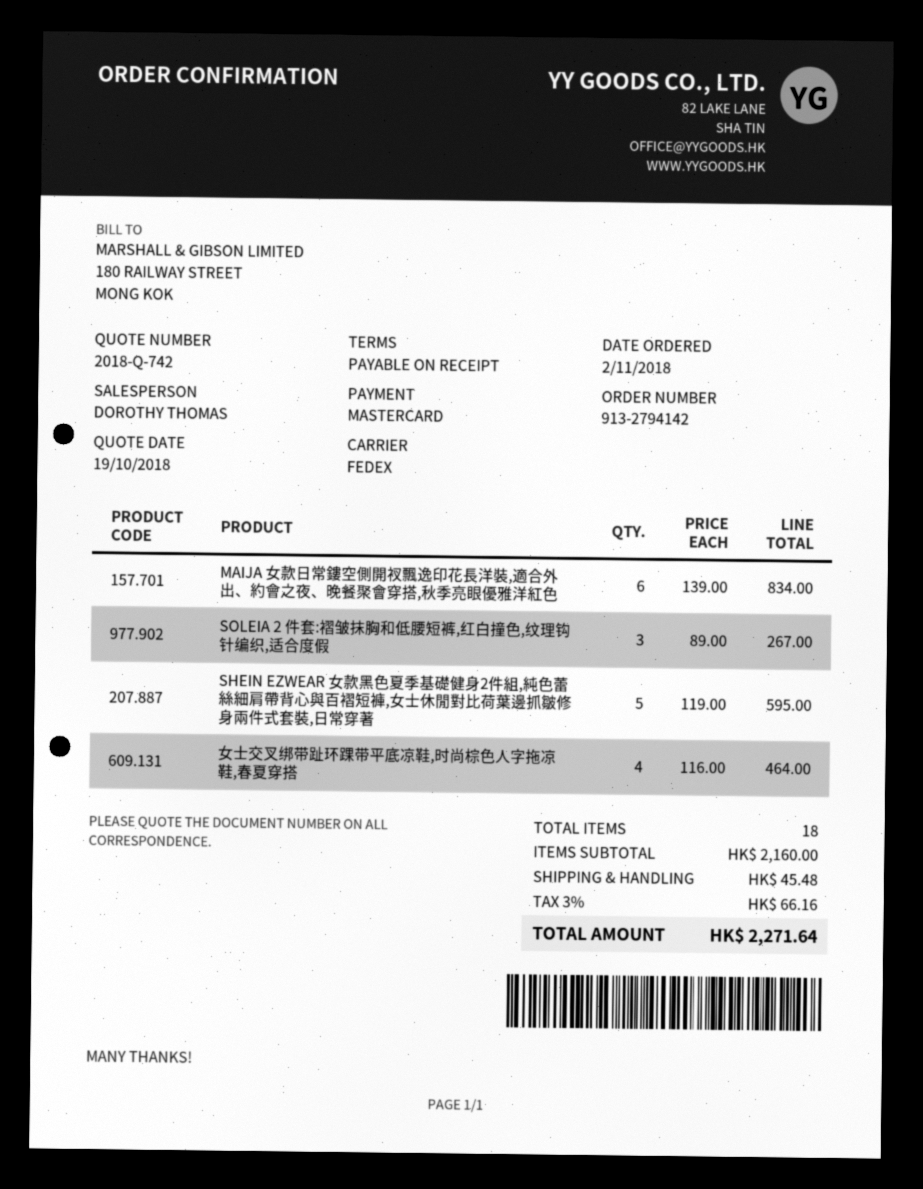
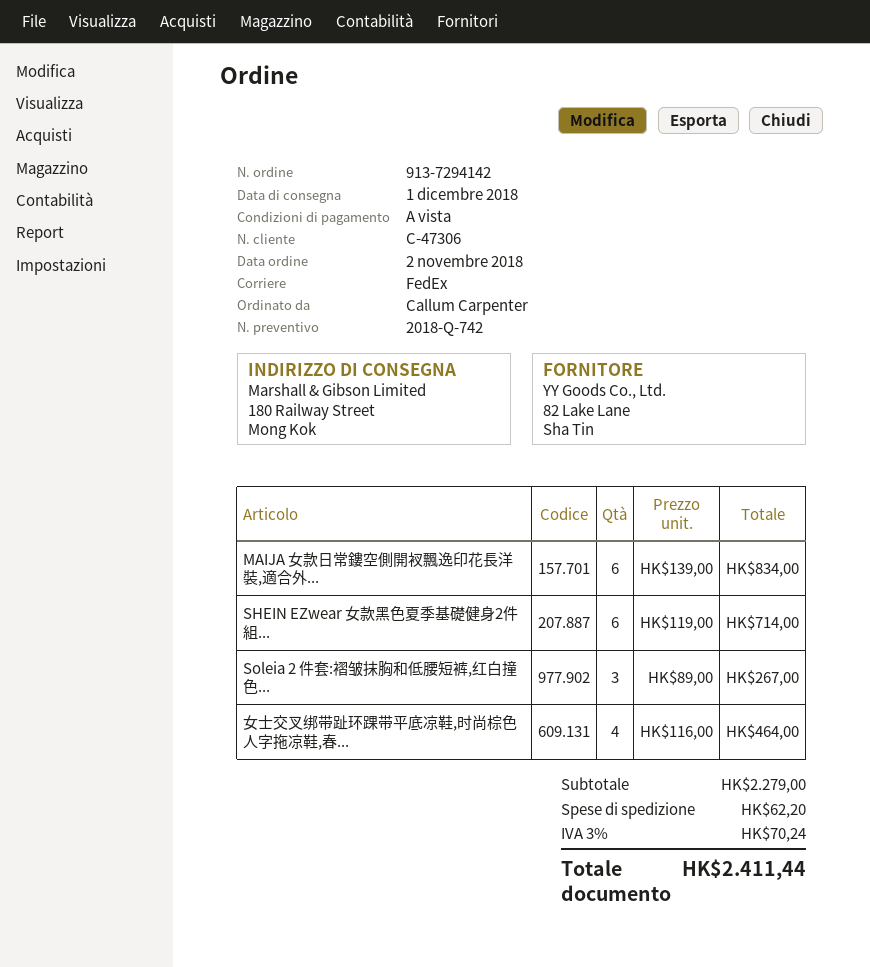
order number: 913-2794142 -> 913-7294142
SHEIN EZWEAR 女款黑色夏季基礎健身2件組,純色蕾絲細肩帶背心與百褶短褲,女士休閒對比荷葉邊抓皺修身兩件式套裝,日常穿著: 5 x 119.00 = 595.00 -> 6 x 119.00 = 714.00
subtotal: 2160.00 -> 2279.00
shipping: 45.48 -> 62.20
tax: 3% = 66.16 -> 3% = 70.24
total: 2271.64 -> 2411.44

